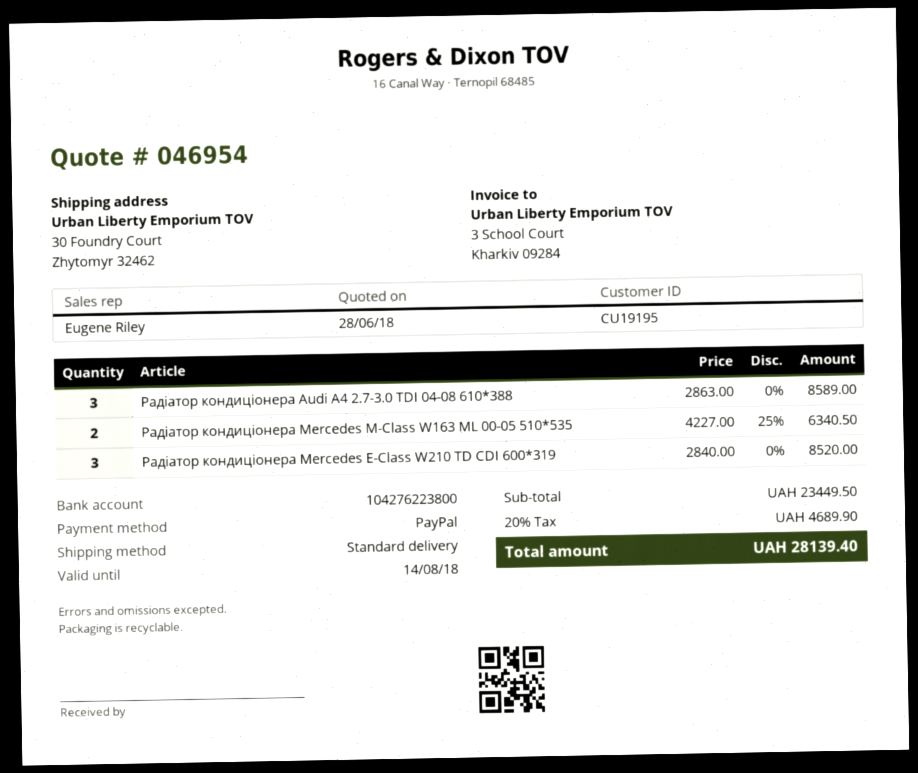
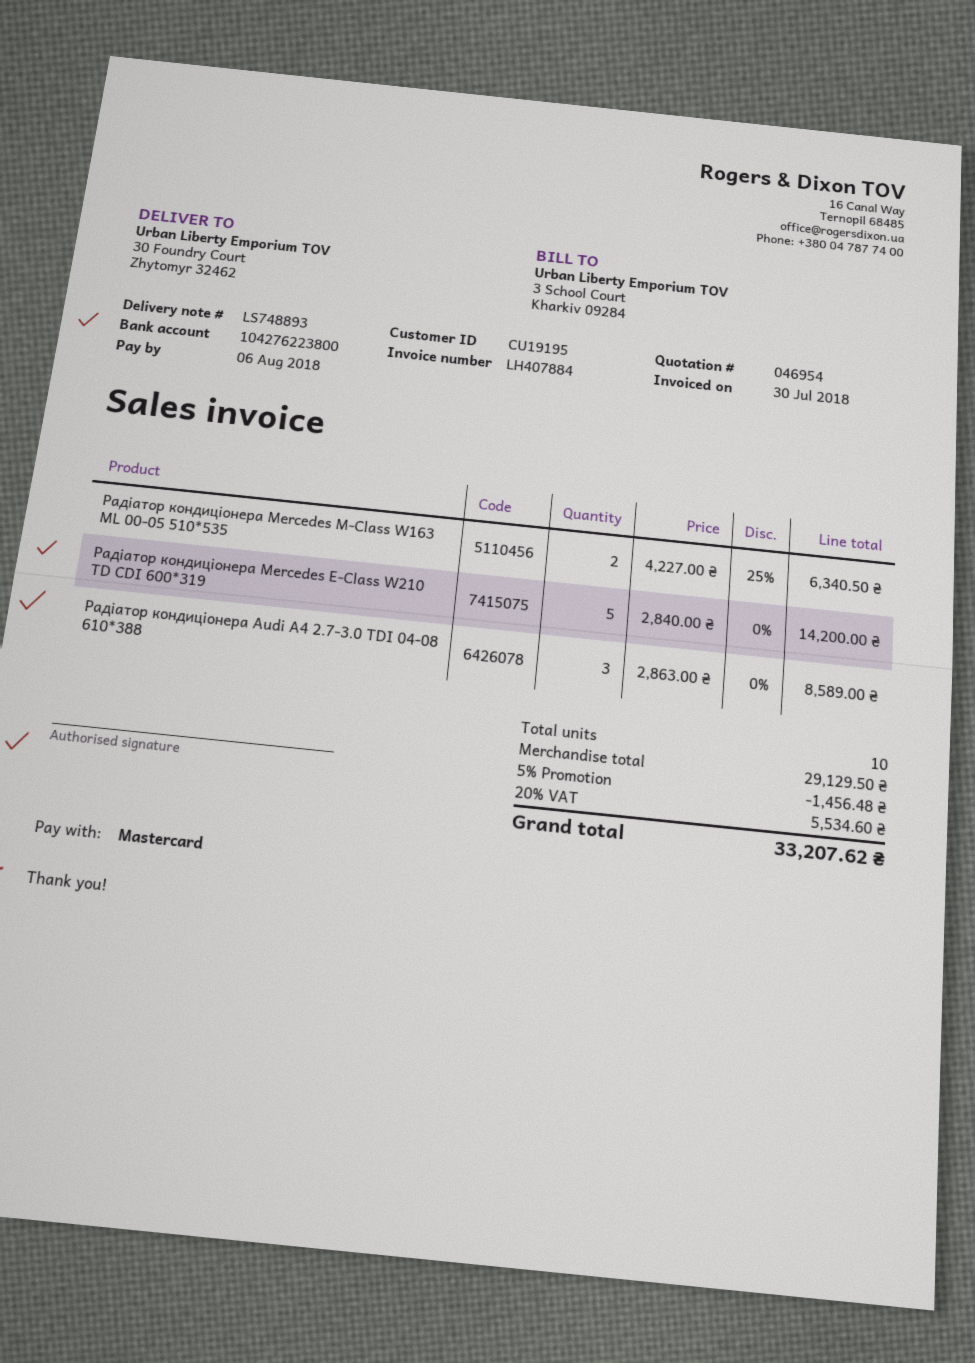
payment method: PayPal -> Mastercard
Радіатор кондиціонера Mercedes E-Class W210 TD CDI 600*319: 3 x 2840.00 = 8520.00 -> 5 x 2840.00 = 14200.00
subtotal: 23449.50 -> 29129.50
discount: none -> 5% = 1456.48
tax: 20% = 4689.90 -> 20% = 5534.60
total: 28139.40 -> 33207.62

